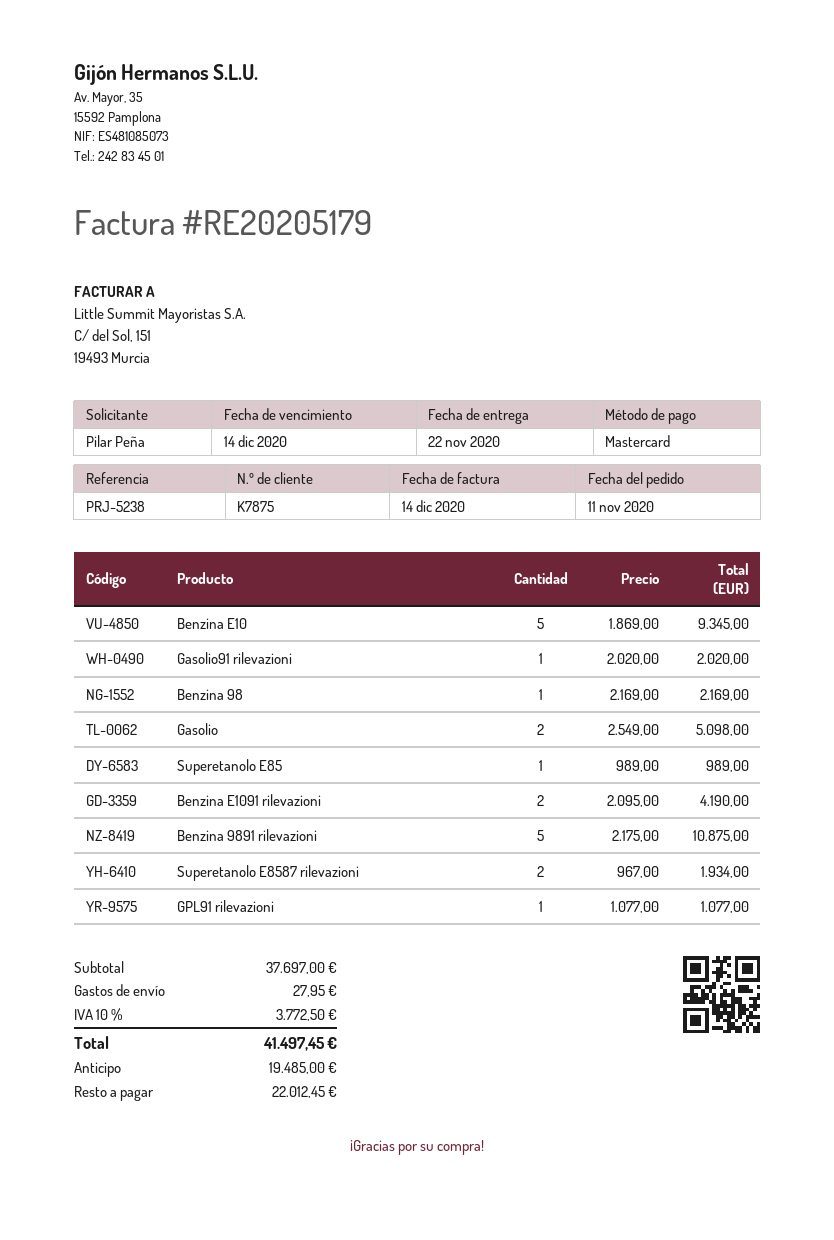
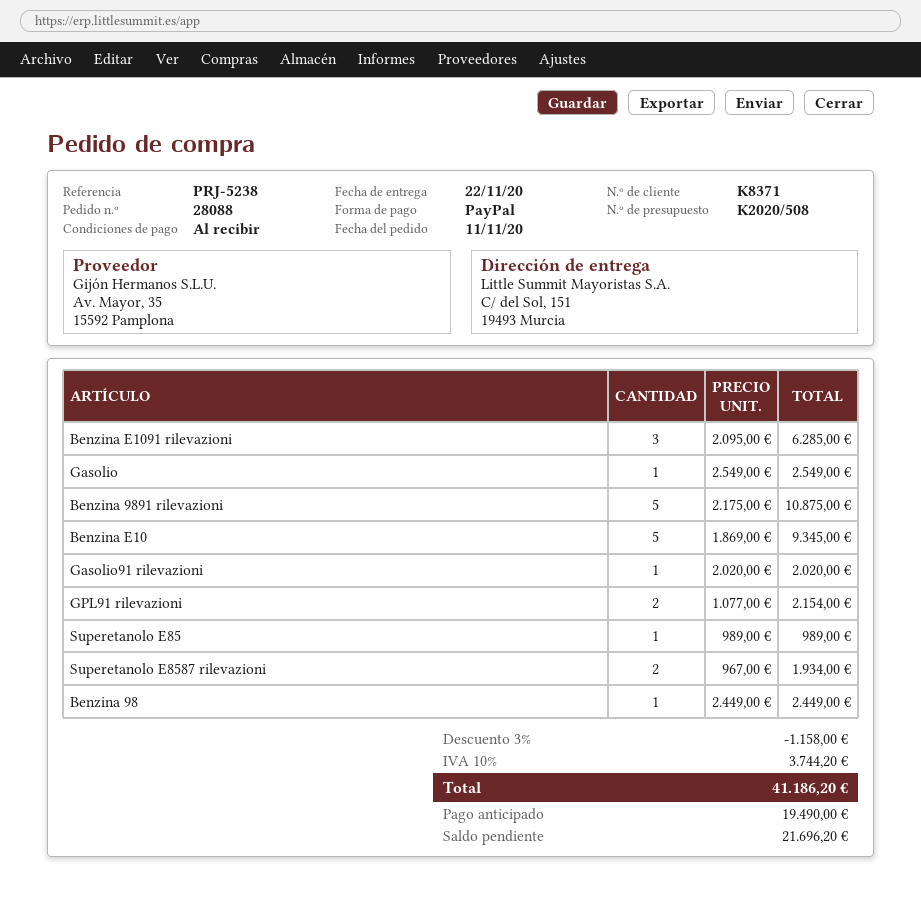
customer number: K7875 -> K8371
payment method: Mastercard -> PayPal
Benzina 98: 1 x 2169.00 = 2169.00 -> 1 x 2449.00 = 2449.00
Gasolio: 2 x 2549.00 = 5098.00 -> 1 x 2549.00 = 2549.00
Benzina E1091 rilevazioni: 2 x 2095.00 = 4190.00 -> 3 x 2095.00 = 6285.00
GPL91 rilevazioni: 1 x 1077.00 = 1077.00 -> 2 x 1077.00 = 2154.00
discount: none -> 3% = 1158.00
shipping: 27.95 -> none
tax: 10% = 3772.50 -> 10% = 3744.20
total: 41497.45 -> 41186.20
deposit: 19485.00 -> 19490.00
balance: 22012.45 -> 21696.20

